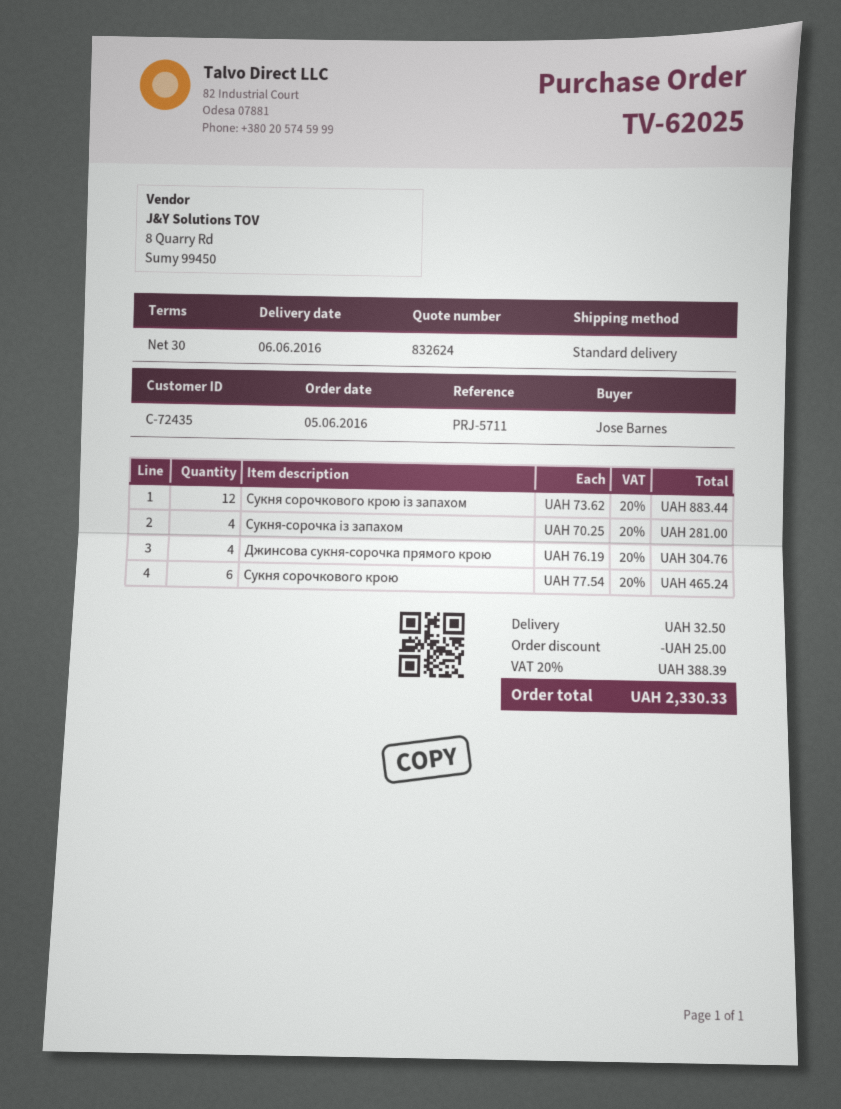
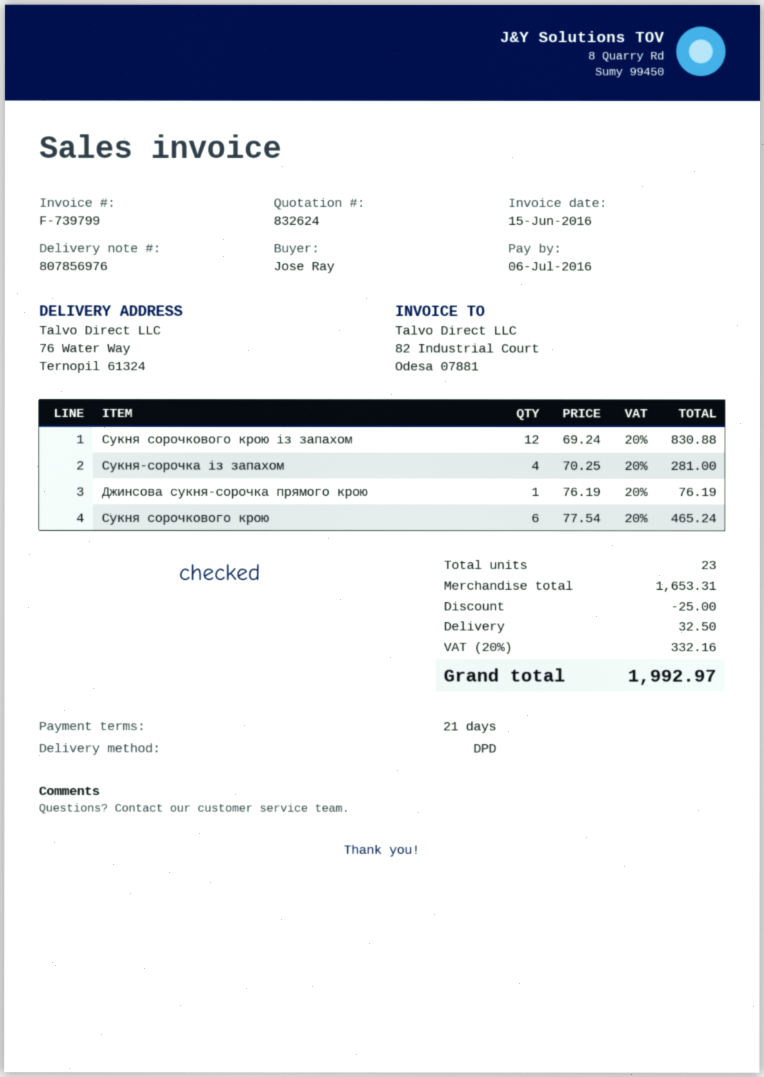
payment terms: 30 days -> 21 days
ordered by: Jose Barnes -> Jose Ray
shipping method: standard -> DPD
Сукня сорочкового крою із запахом: 12 x 73.62 = 883.44 -> 12 x 69.24 = 830.88
Джинсова сукня-сорочка прямого крою: 4 x 76.19 = 304.76 -> 1 x 76.19 = 76.19
tax: 20% = 388.39 -> 20% = 332.16
total: 2330.33 -> 1992.97

